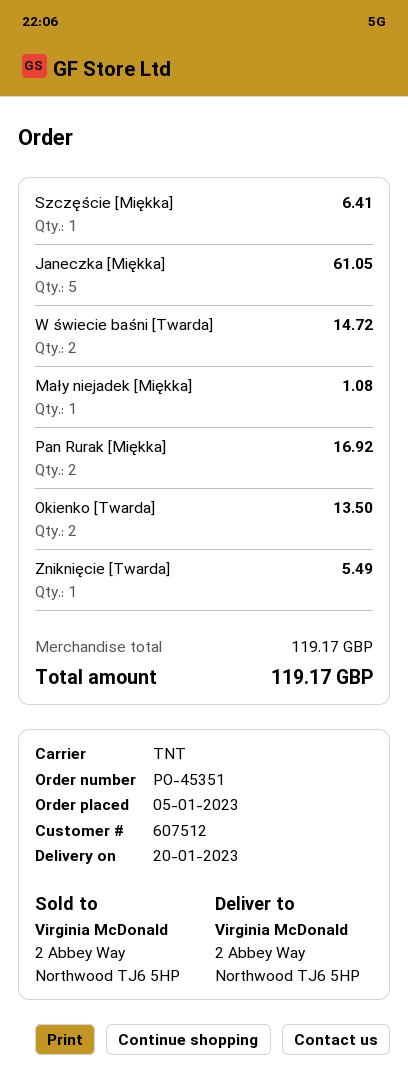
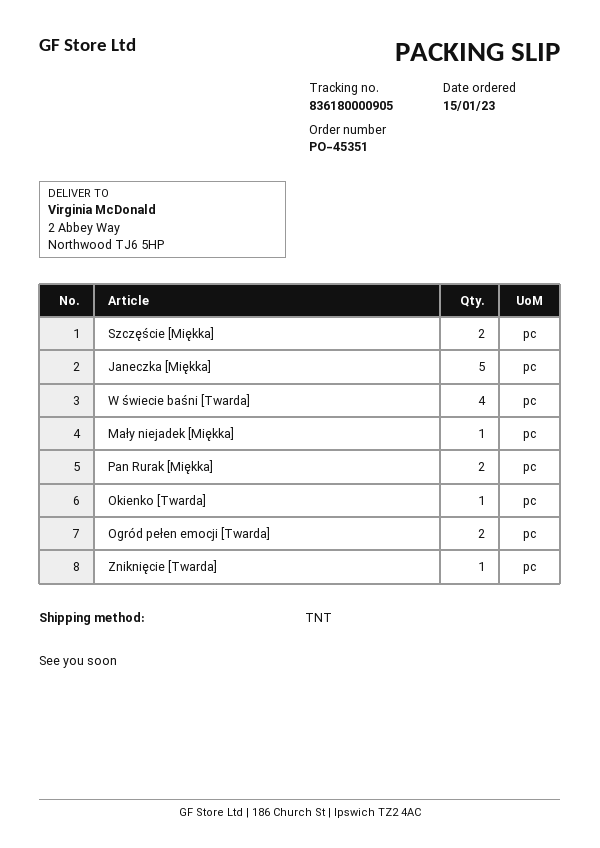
order date: 2023-01-05 -> 2023-01-15
Szczęście [Miękka]: 1 -> 2
W świecie baśni [Twarda]: 2 -> 4
Okienko [Twarda]: 2 -> 1
Ogród pełen emocji [Twarda]: none -> 2

